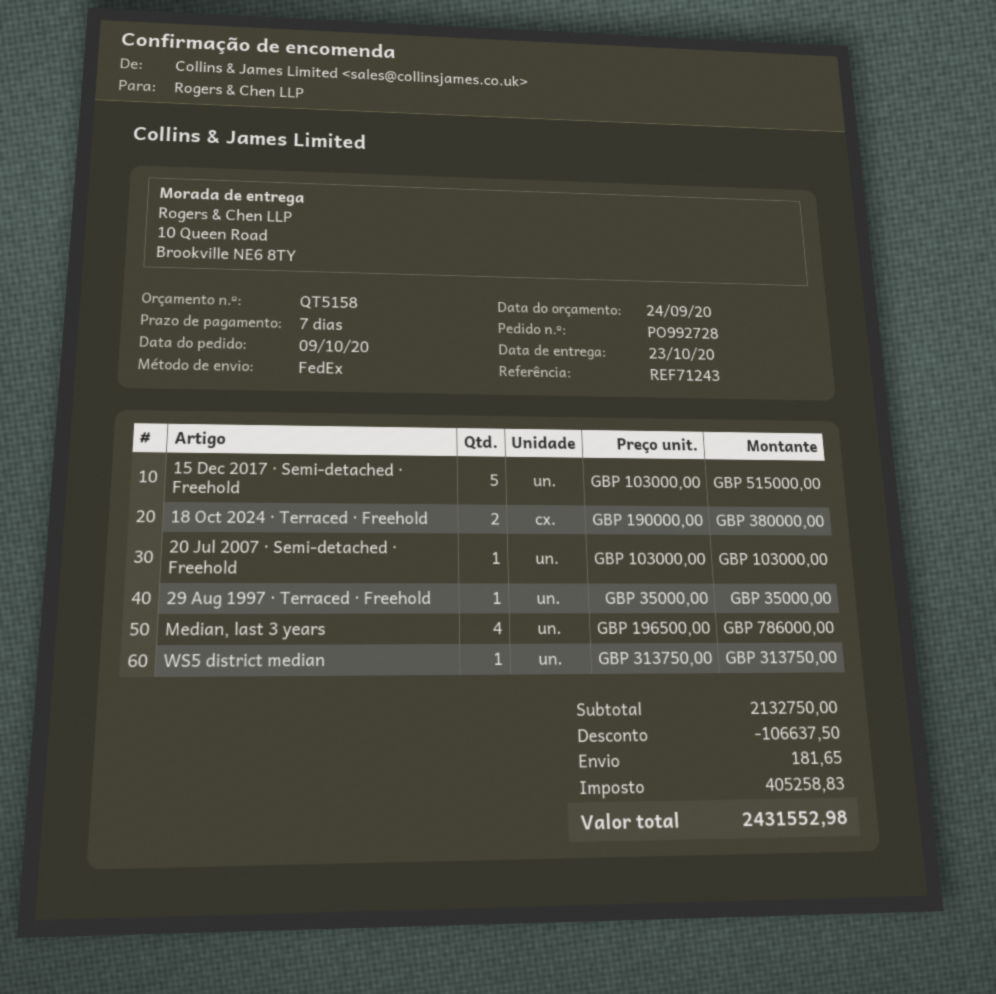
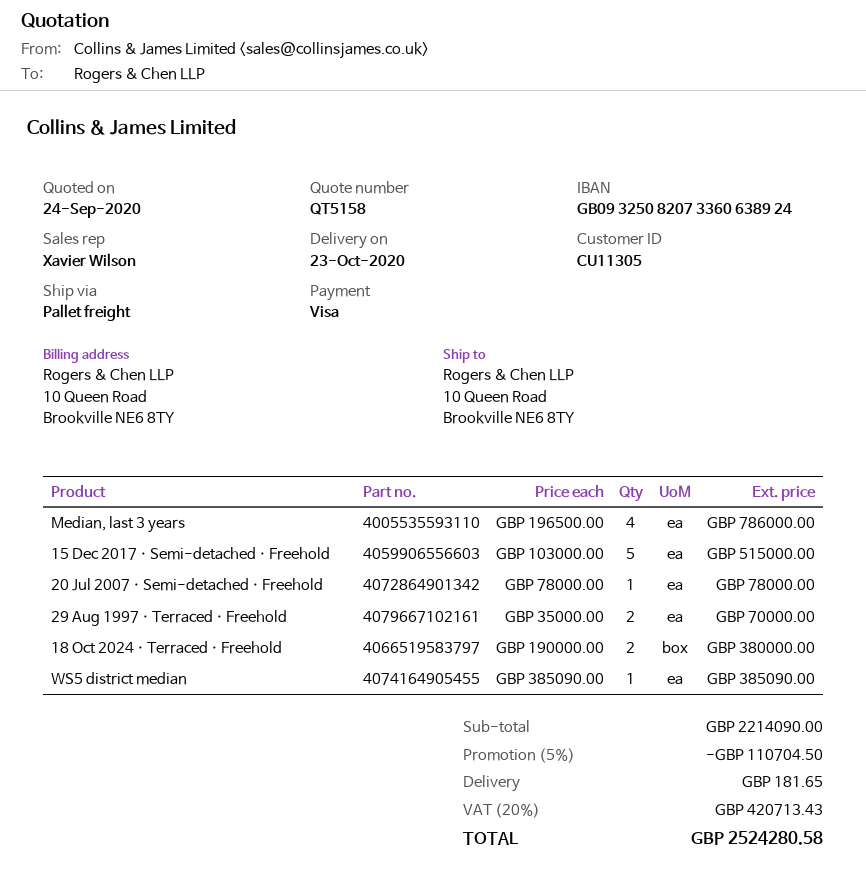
shipping method: FedEx -> pallet freight
20 Jul 2007 · Semi-detached · Freehold: 1 x 103000.00 = 103000.00 -> 1 x 78000.00 = 78000.00
29 Aug 1997 · Terraced · Freehold: 1 x 35000.00 = 35000.00 -> 2 x 35000.00 = 70000.00
WS5 district median: 1 x 313750.00 = 313750.00 -> 1 x 385090.00 = 385090.00
subtotal: 2132750.00 -> 2214090.00
discount: 106637.50 -> 110704.50
tax: 405258.83 -> 420713.43
total: 2431552.98 -> 2524280.58

